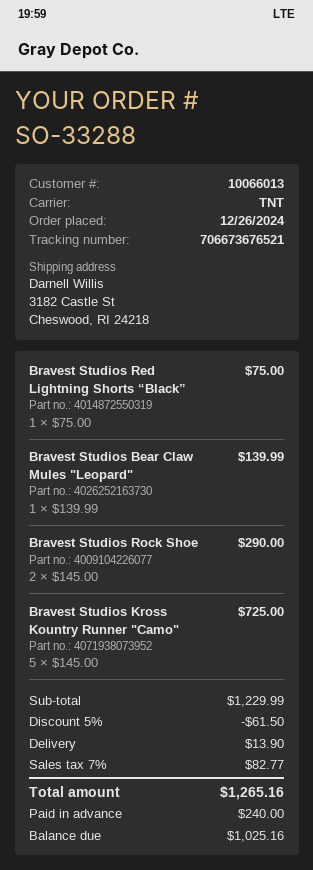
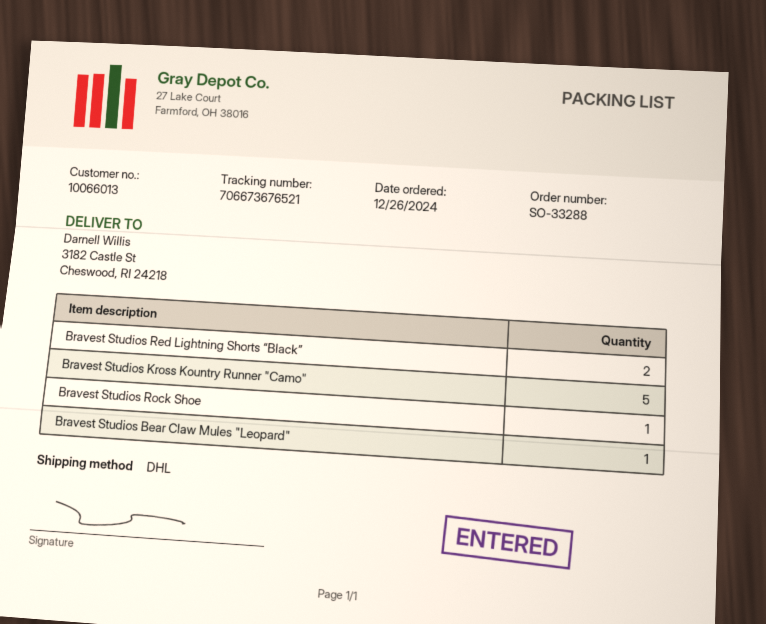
shipping method: TNT -> DHL
Bravest Studios Red Lightning Shorts “Black”: 1 -> 2
Bravest Studios Rock Shoe: 2 -> 1

